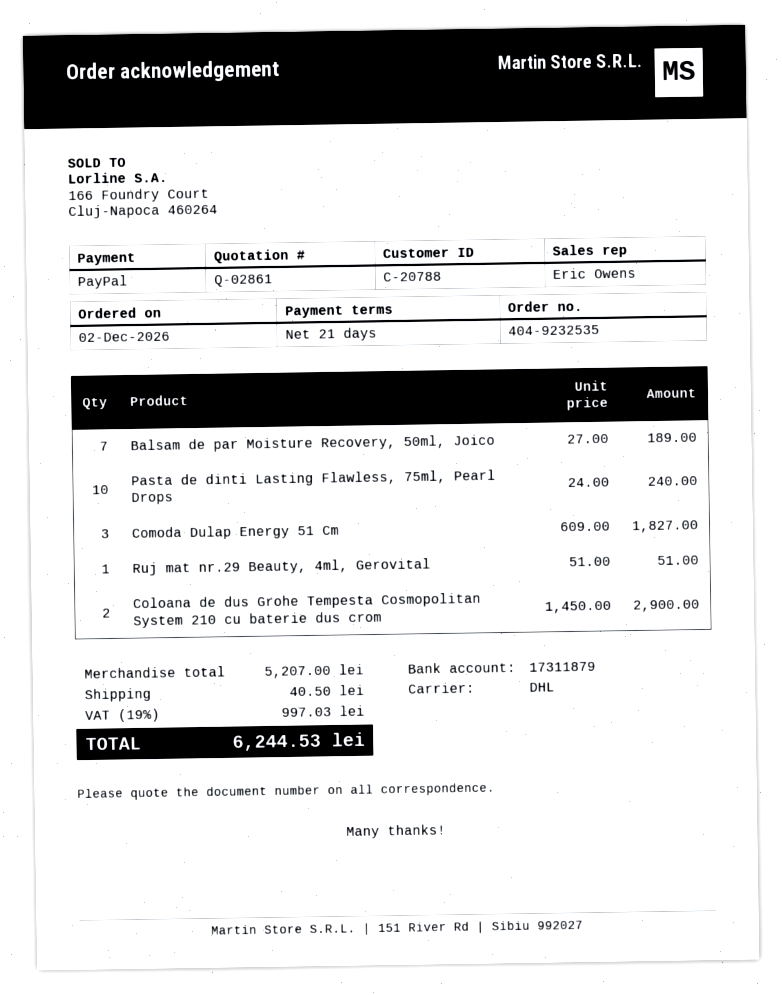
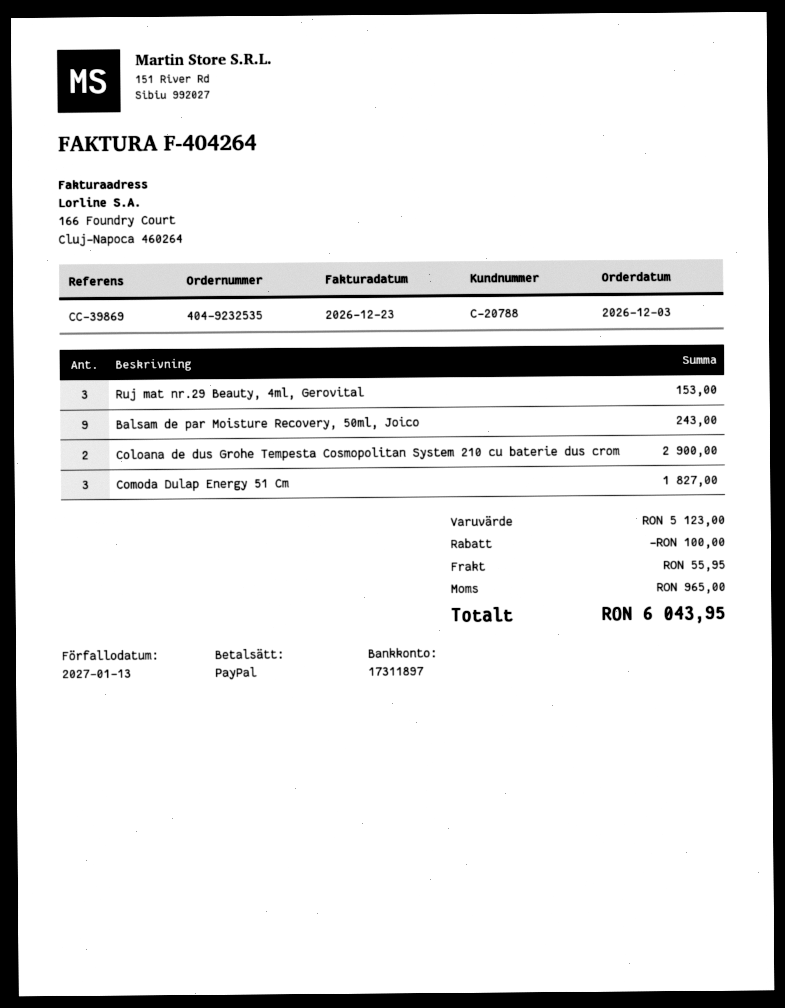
order date: 2026-12-02 -> 2026-12-03
bank account: 17311879 -> 17311897
Balsam de par Moisture Recovery, 50ml, Joico: 7 for 189.00 -> 9 for 243.00
Pasta de dinti Lasting Flawless, 75ml, Pearl Drops: 10 for 240.00 -> none
Ruj mat nr.29 Beauty, 4ml, Gerovital: 1 for 51.00 -> 3 for 153.00
subtotal: 5207.00 -> 5123.00
discount: none -> 100.00
shipping: 40.50 -> 55.95
tax: 997.03 -> 965.00
total: 6244.53 -> 6043.95

